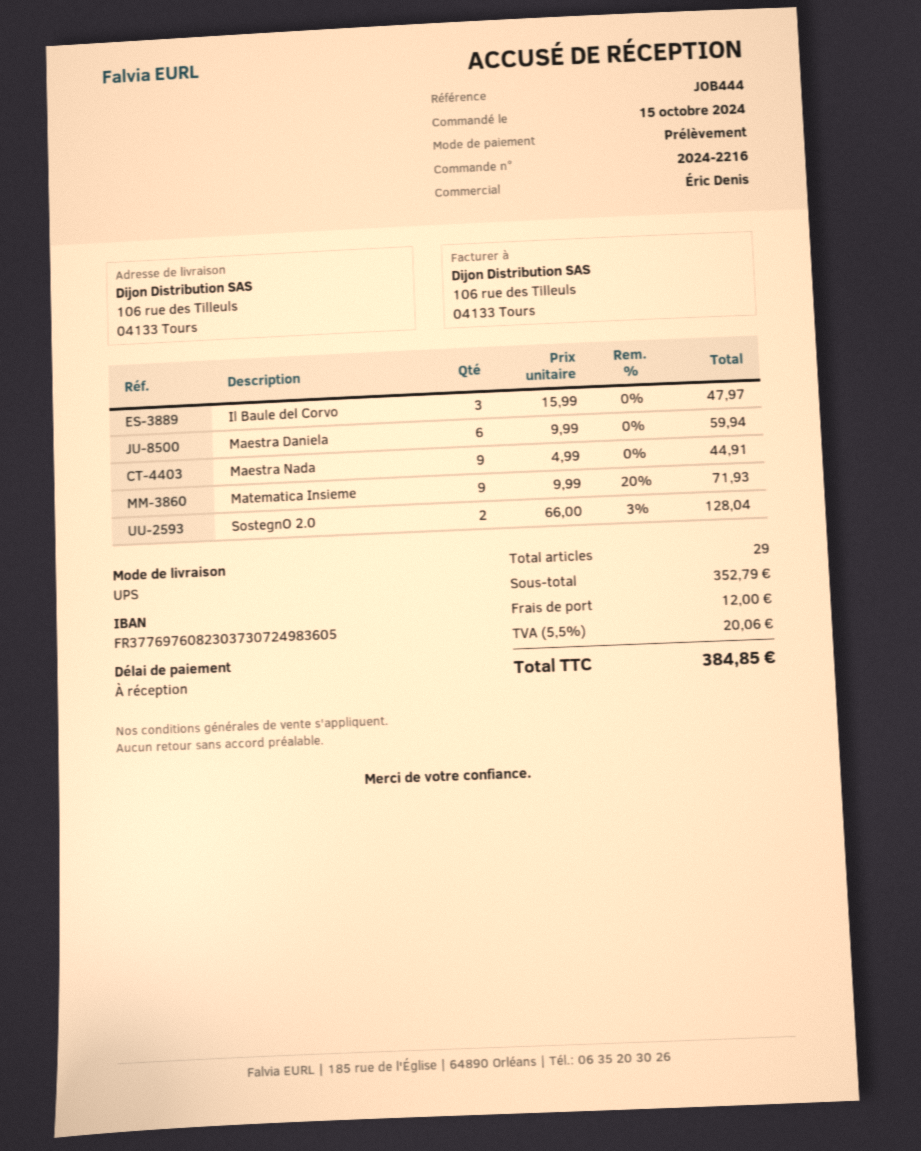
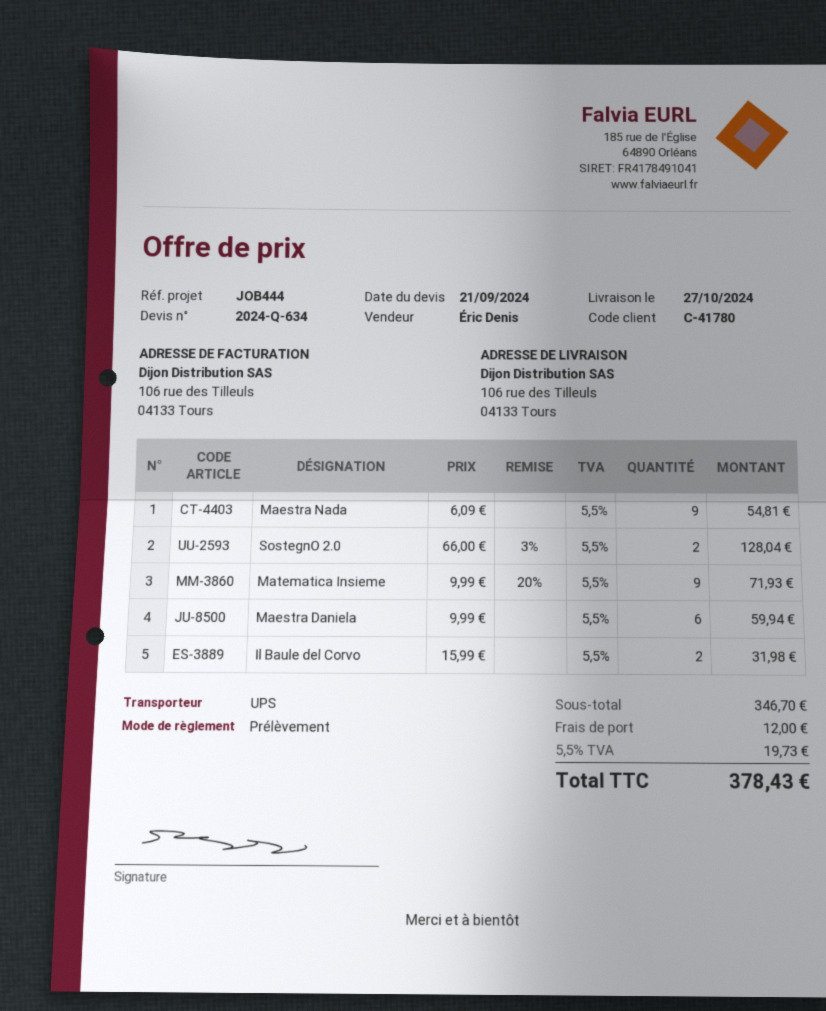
Il Baule del Corvo: 3 x 15.99 = 47.97 -> 2 x 15.99 = 31.98
Maestra Nada: 9 x 4.99 = 44.91 -> 9 x 6.09 = 54.81
subtotal: 352.79 -> 346.70
tax: 5.5% = 20.06 -> 5.5% = 19.73
total: 384.85 -> 378.43

